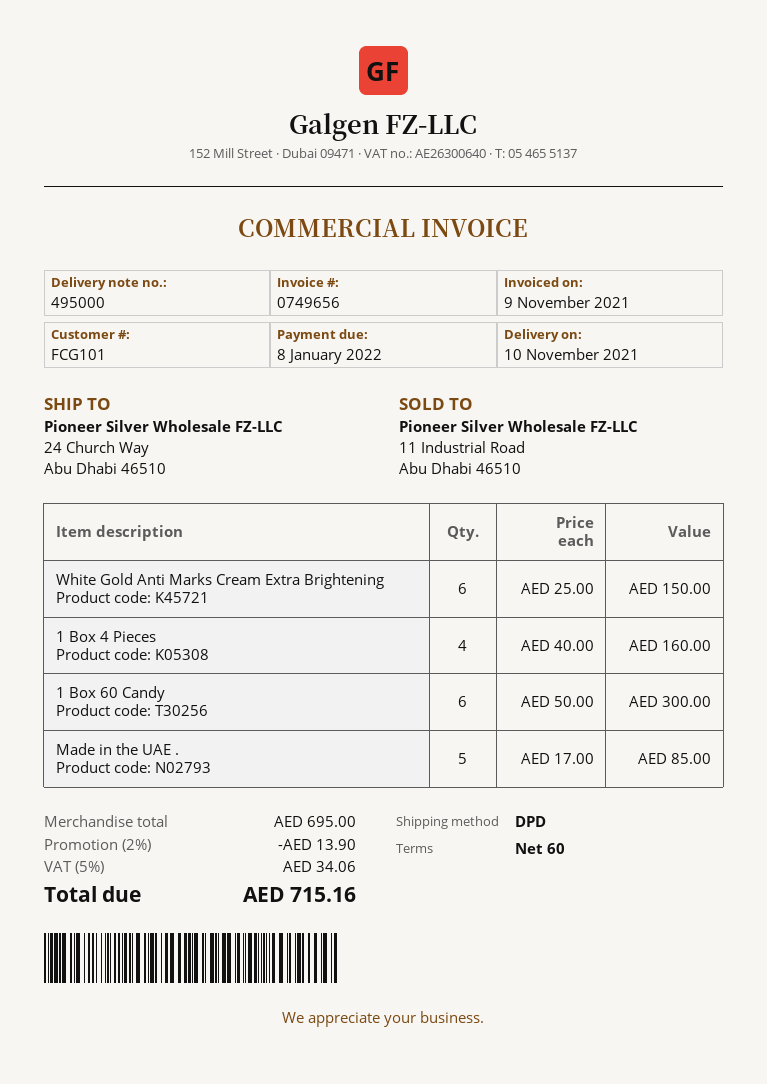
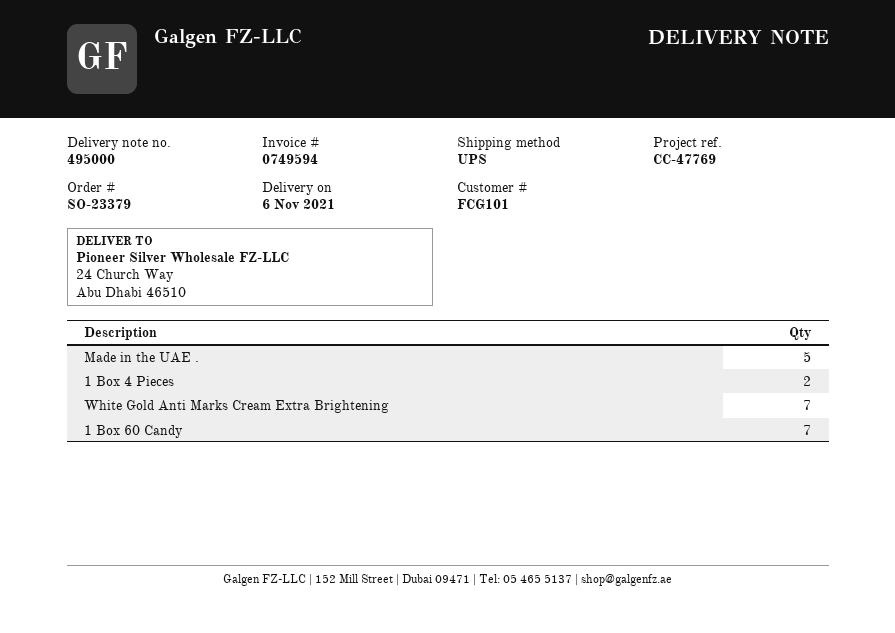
delivery date: 2021-11-10 -> 2021-11-06
invoice number: 0749656 -> 0749594
shipping method: DPD -> UPS
White Gold Anti Marks Cream Extra Brightening: 6 -> 7
1 Box 4 Pieces: 4 -> 2
1 Box 60 Candy: 6 -> 7

